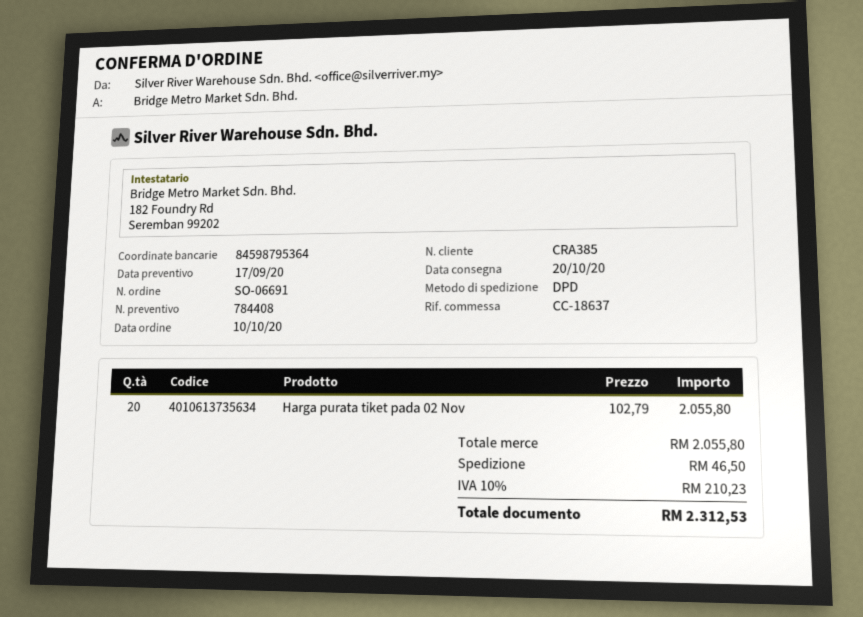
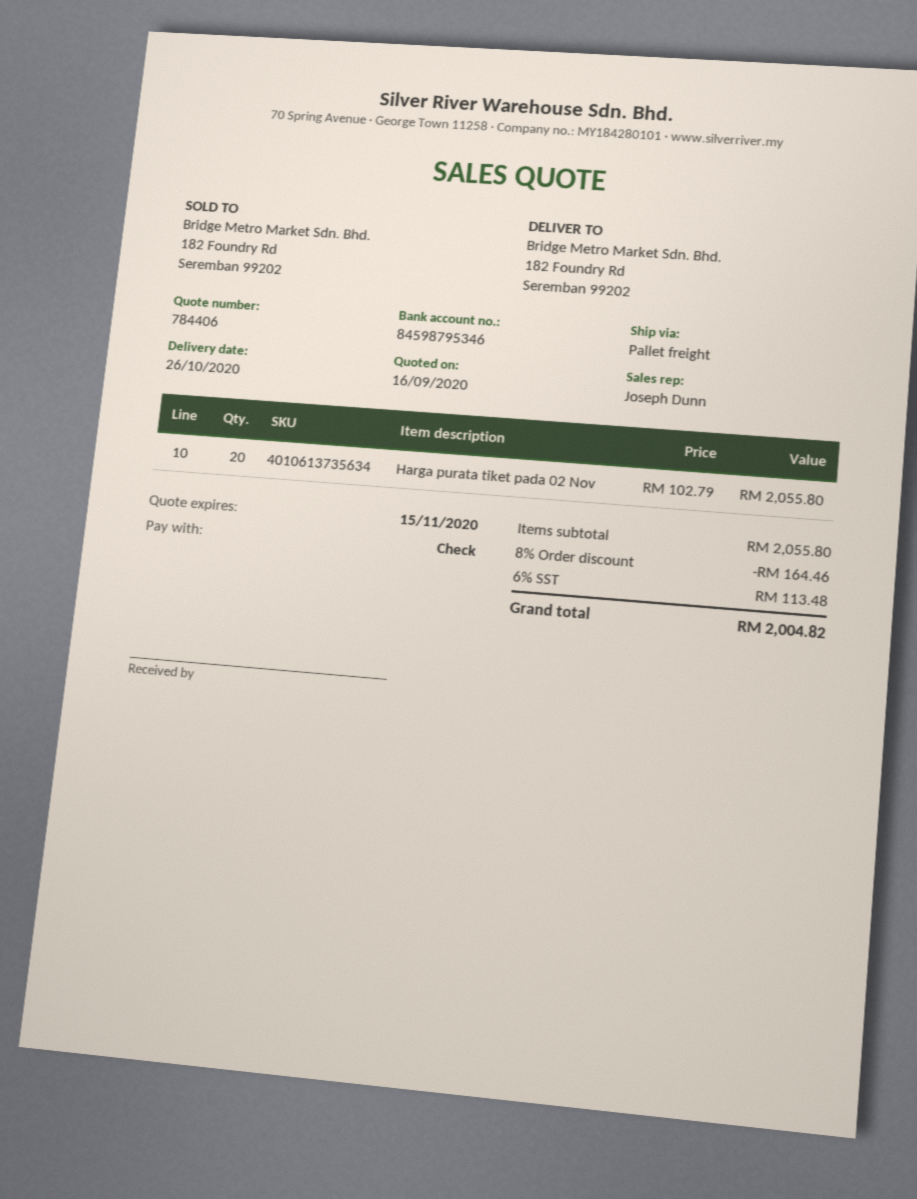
quote number: 784408 -> 784406
quote date: 2020-09-17 -> 2020-09-16
delivery date: 2020-10-20 -> 2020-10-26
bank account: 84598795364 -> 84598795346
shipping method: DPD -> pallet freight
discount: none -> 8% = 164.46
shipping: 46.50 -> none
tax: 10% = 210.23 -> 6% = 113.48
total: 2312.53 -> 2004.82

